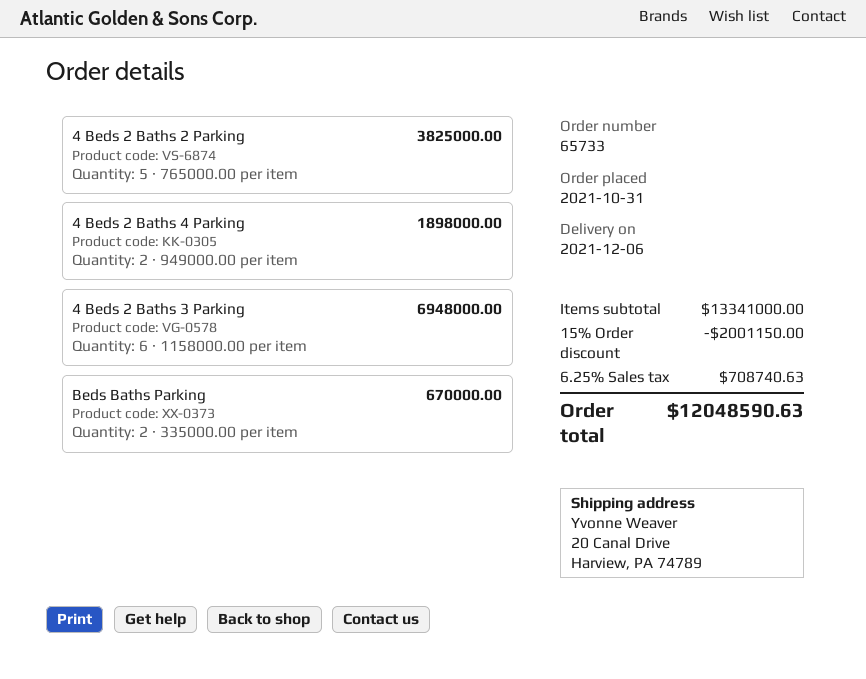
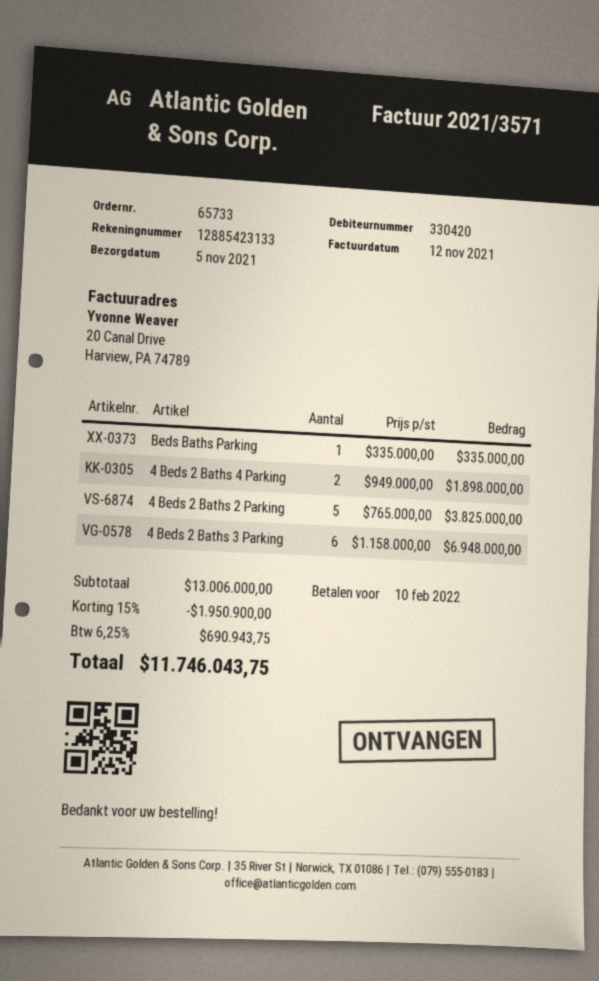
delivery date: 2021-12-06 -> 2021-11-05
Beds Baths Parking: 2 x 335000.00 = 670000.00 -> 1 x 335000.00 = 335000.00
subtotal: 13341000.00 -> 13006000.00
discount: 15% = 2001150.00 -> 15% = 1950900.00
tax: 6.25% = 708740.63 -> 6.25% = 690943.75
total: 12048590.63 -> 11746043.75

